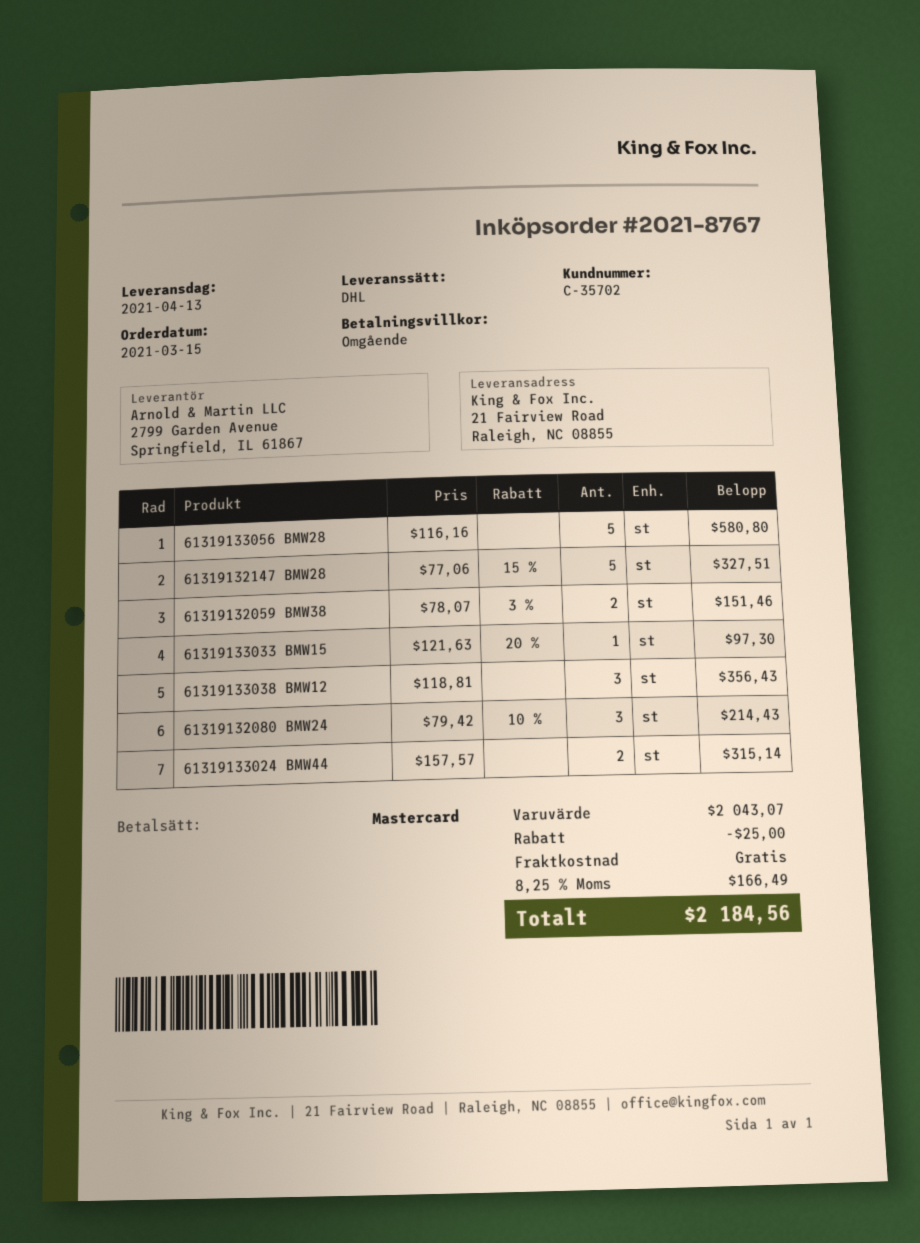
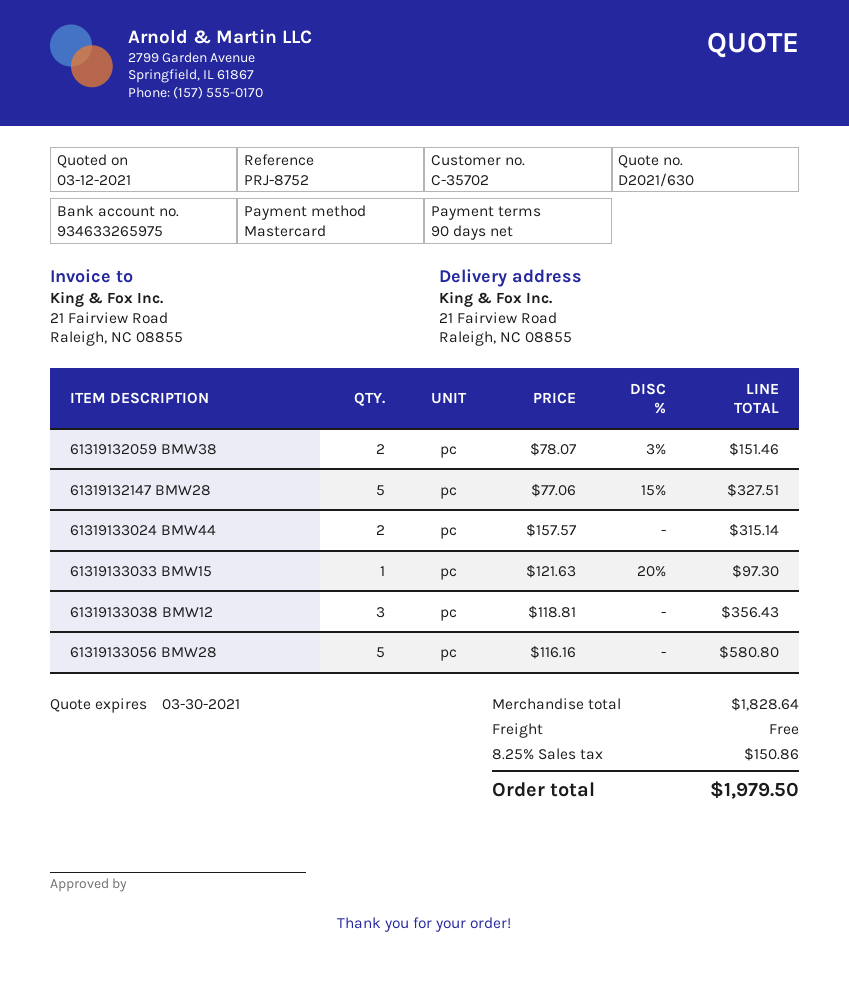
payment terms: on receipt -> 90 days
61319132080 BMW24: 3 x 79.42 - 10% = 214.43 -> none
subtotal: 2043.07 -> 1828.64
discount: 25.00 -> none
tax: 8.25% = 166.49 -> 8.25% = 150.86
total: 2184.56 -> 1979.50

